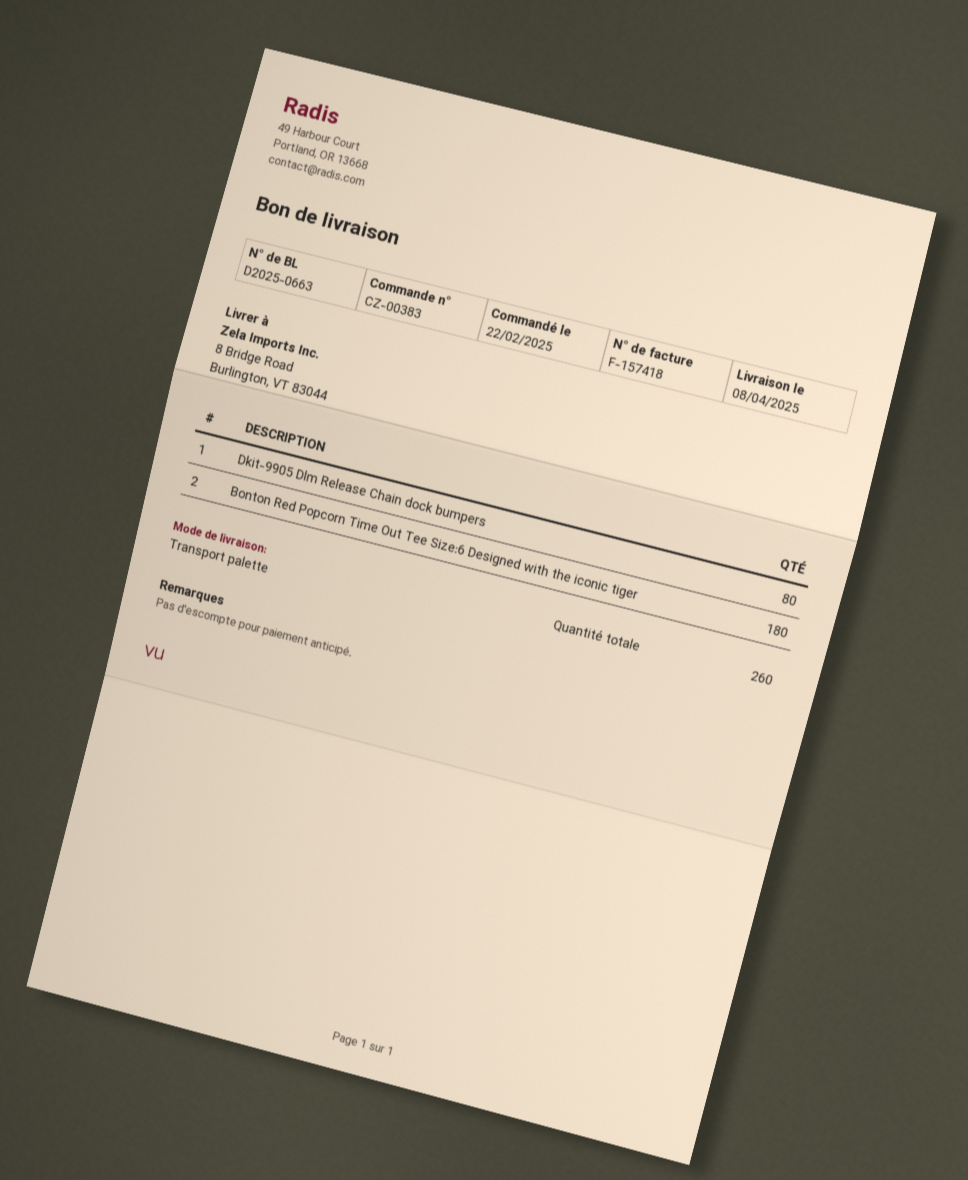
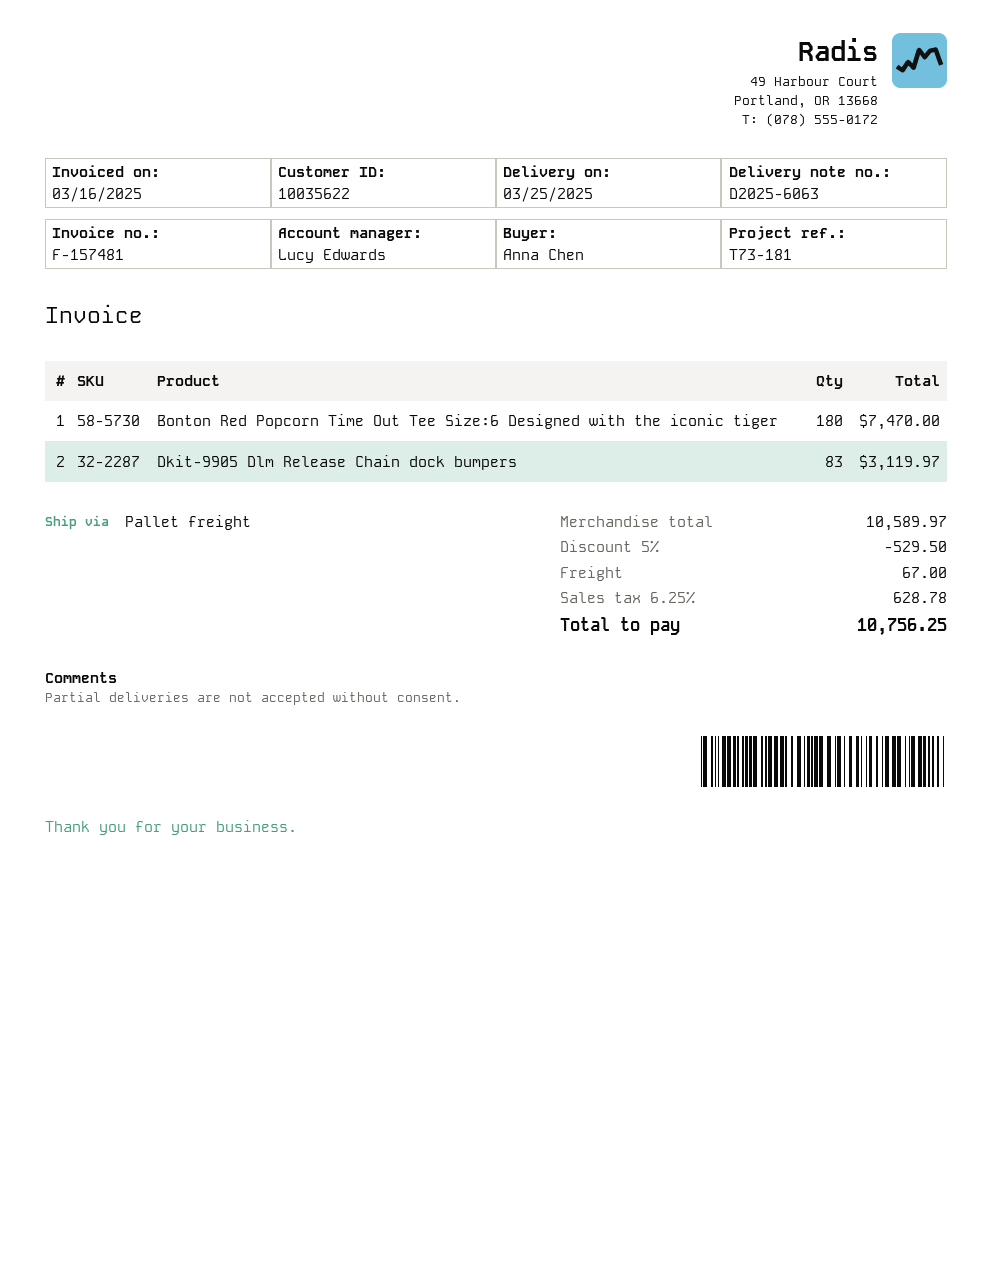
delivery note number: D2025-0663 -> D2025-6063
delivery date: 2025-04-08 -> 2025-03-25
invoice number: F-157418 -> F-157481
Dkit-9905 Dlm Release Chain dock bumpers: 80 -> 83

